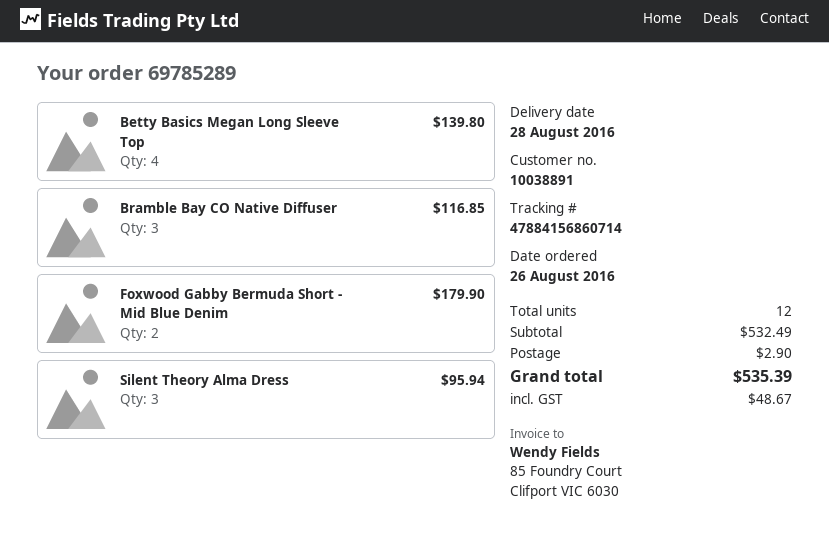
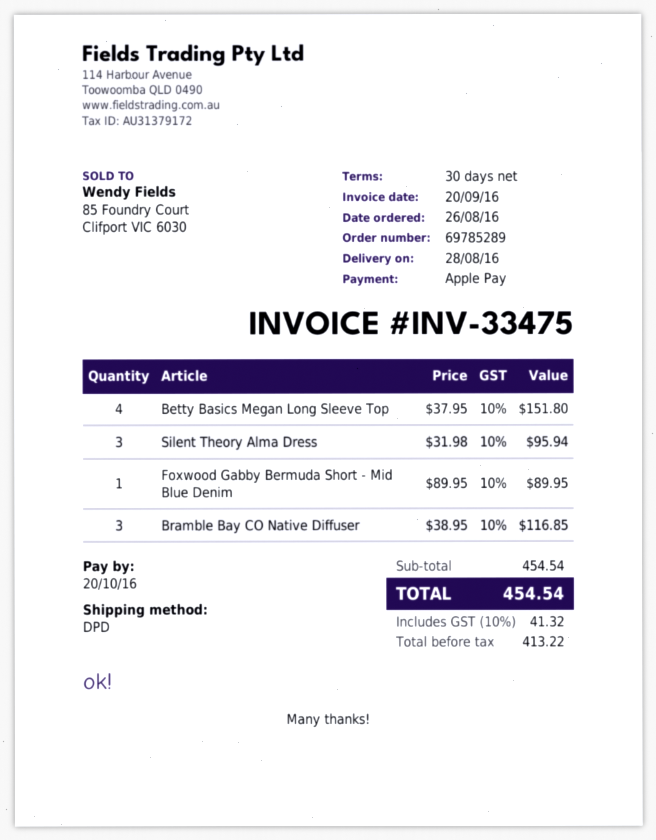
Betty Basics Megan Long Sleeve Top: 4 for 139.80 -> 4 for 151.80
Foxwood Gabby Bermuda Short - Mid Blue Denim: 2 for 179.90 -> 1 for 89.95
subtotal: 532.49 -> 454.54
shipping: 2.90 -> none
tax: 48.67 -> 41.32
total: 535.39 -> 454.54

